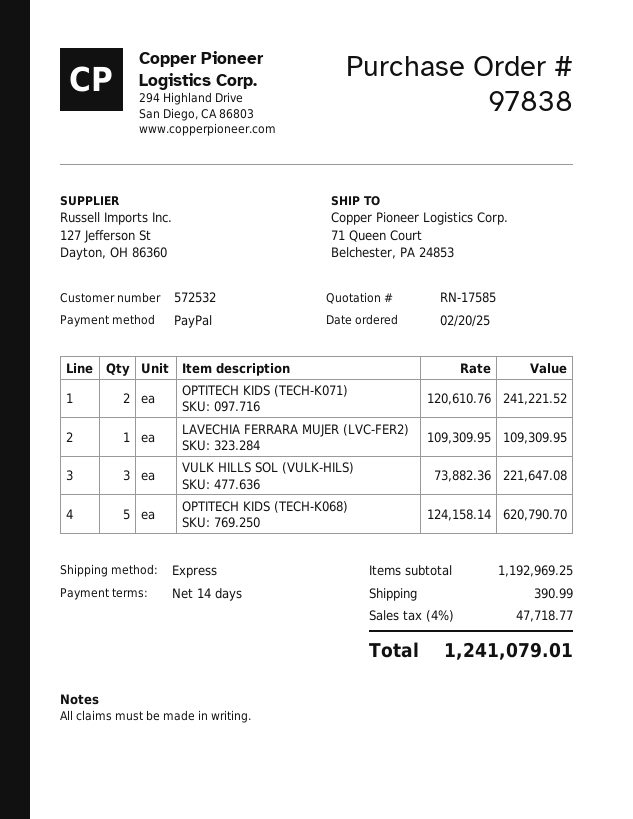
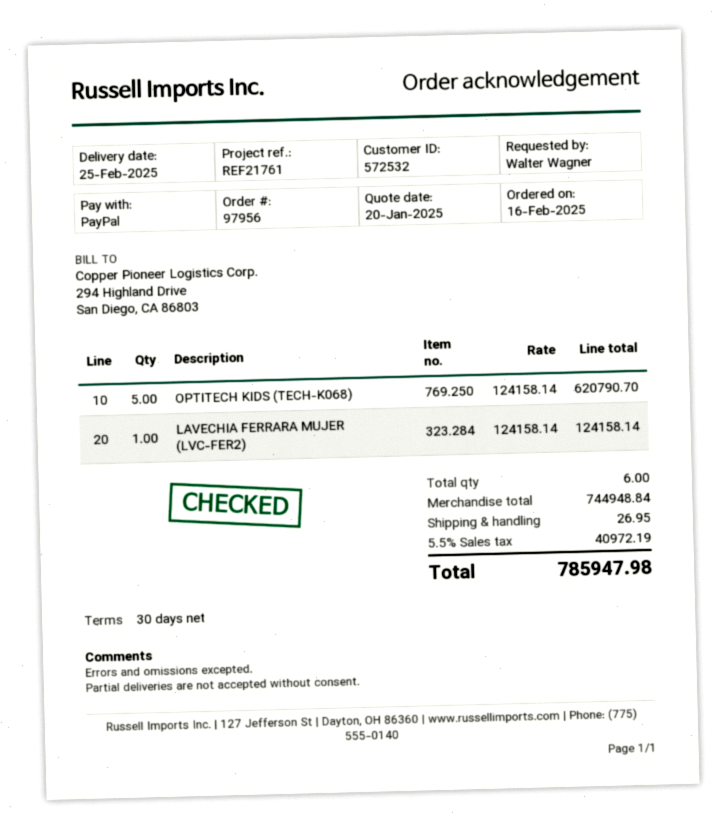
order number: 97838 -> 97956
order date: 2025-02-20 -> 2025-02-16
payment terms: 14 days -> 30 days
OPTITECH KIDS (TECH-K071): 2 x 120610.76 = 241221.52 -> none
LAVECHIA FERRARA MUJER (LVC-FER2): 1 x 109309.95 = 109309.95 -> 1 x 124158.14 = 124158.14
VULK HILLS SOL (VULK-HILS): 3 x 73882.36 = 221647.08 -> none
subtotal: 1192969.25 -> 744948.84
shipping: 390.99 -> 26.95
tax: 4% = 47718.77 -> 5.5% = 40972.19
total: 1241079.01 -> 785947.98

